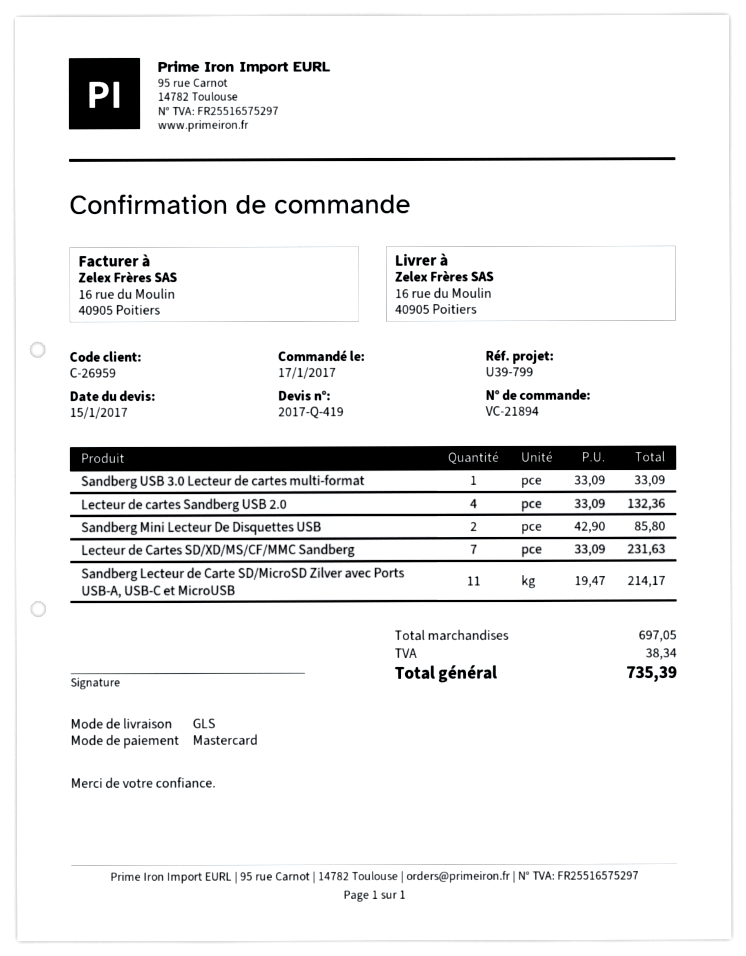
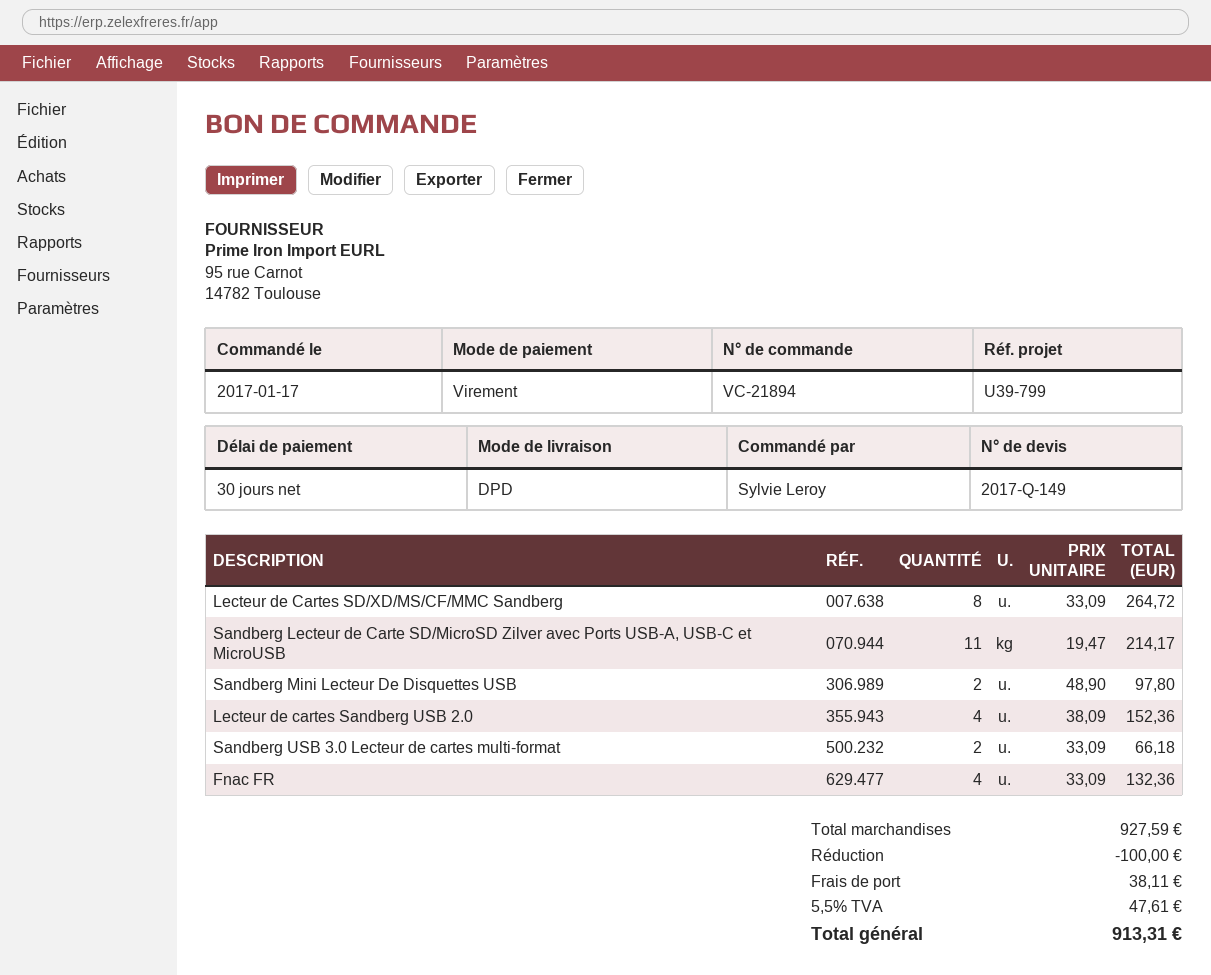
quote number: 2017-Q-419 -> 2017-Q-149
payment method: Mastercard -> bank transfer
shipping method: GLS -> DPD
Sandberg USB 3.0 Lecteur de cartes multi-format: 1 x 33.09 = 33.09 -> 2 x 33.09 = 66.18
Lecteur de cartes Sandberg USB 2.0: 4 x 33.09 = 132.36 -> 4 x 38.09 = 152.36
Sandberg Mini Lecteur De Disquettes USB: 2 x 42.90 = 85.80 -> 2 x 48.90 = 97.80
Lecteur de Cartes SD/XD/MS/CF/MMC Sandberg: 7 x 33.09 = 231.63 -> 8 x 33.09 = 264.72
Fnac FR: none -> 4 x 33.09 = 132.36
subtotal: 697.05 -> 927.59
discount: none -> 100.00
shipping: none -> 38.11
tax: 38.34 -> 47.61
total: 735.39 -> 913.31

